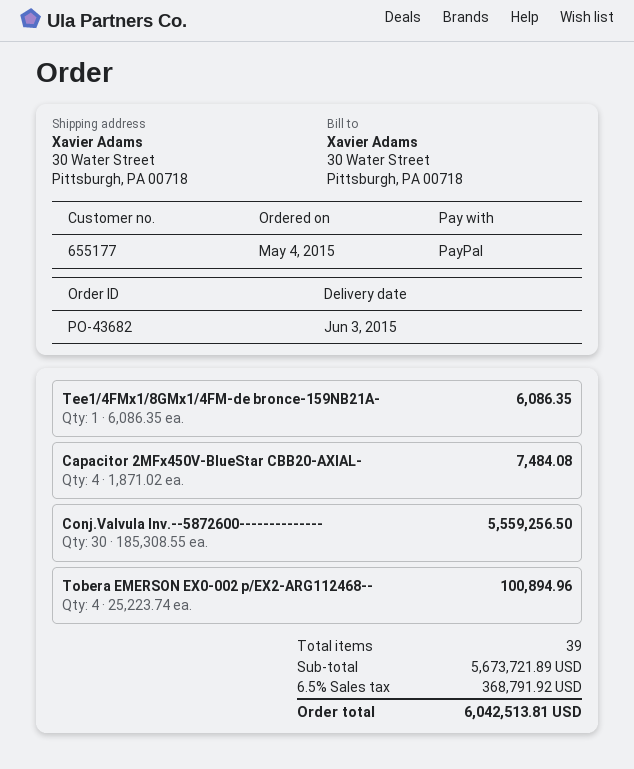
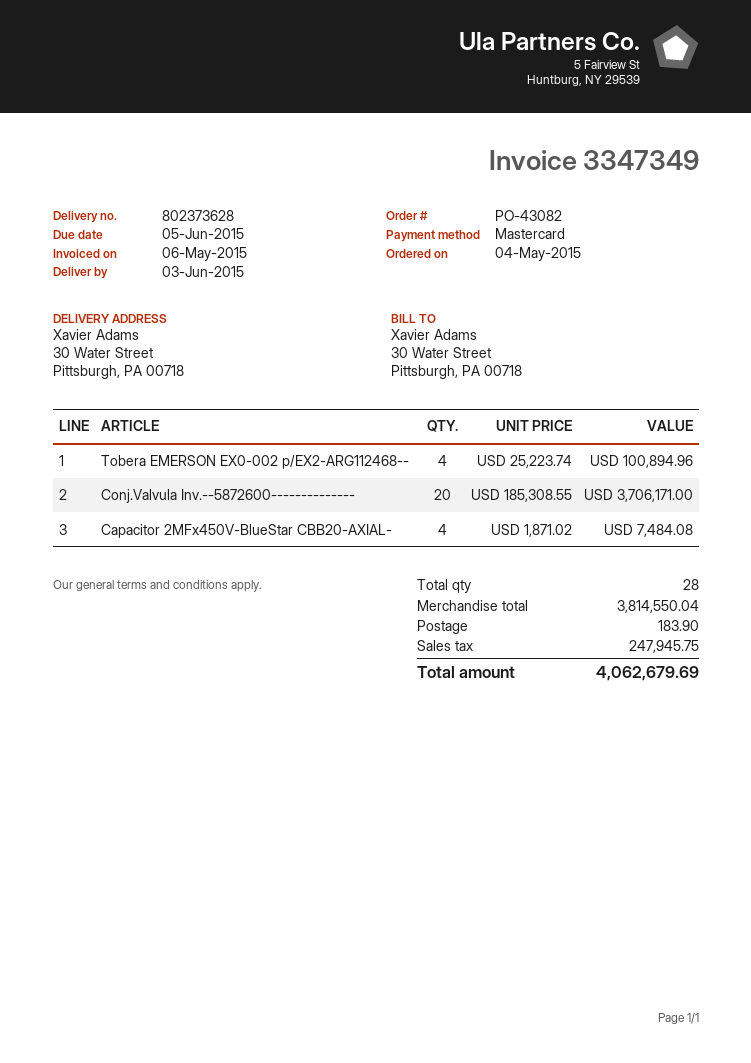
order number: PO-43682 -> PO-43082
payment method: PayPal -> Mastercard
Tee1/4FMx1/8GMx1/4FM-de bronce-159NB21A-: 1 x 6086.35 = 6086.35 -> none
Conj.Valvula Inv.--5872600--------------: 30 x 185308.55 = 5559256.50 -> 20 x 185308.55 = 3706171.00
total quantity: 39 -> 28
subtotal: 5673721.89 -> 3814550.04
shipping: none -> 183.90
tax: 368791.92 -> 247945.75
total: 6042513.81 -> 4062679.69

